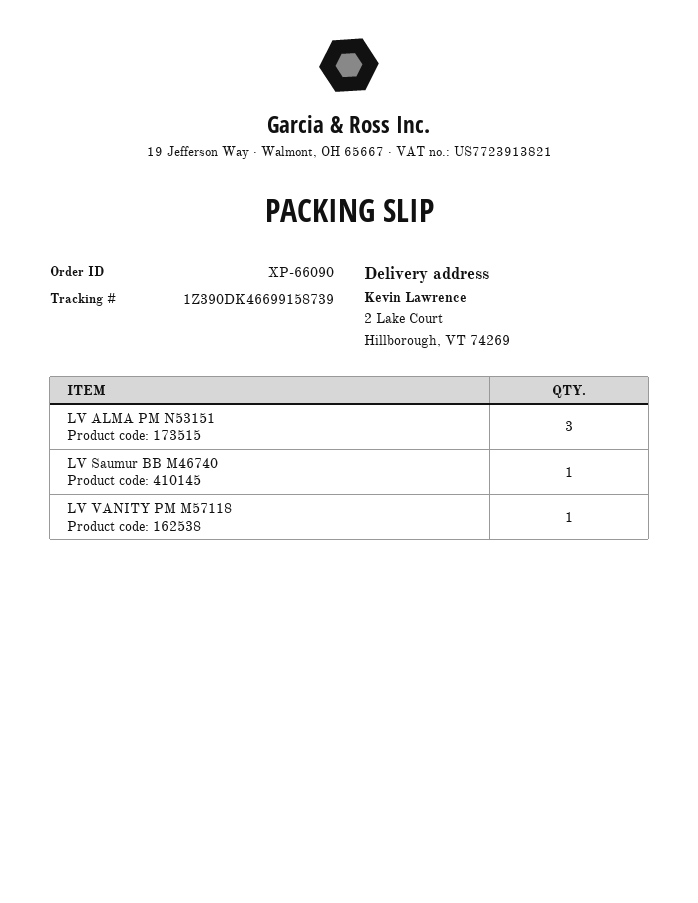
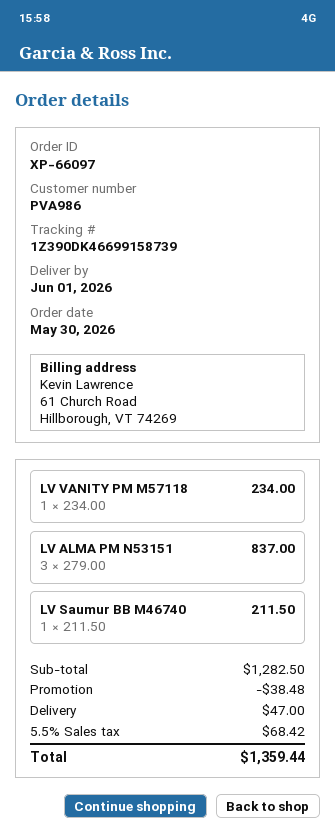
order number: XP-66090 -> XP-66097

